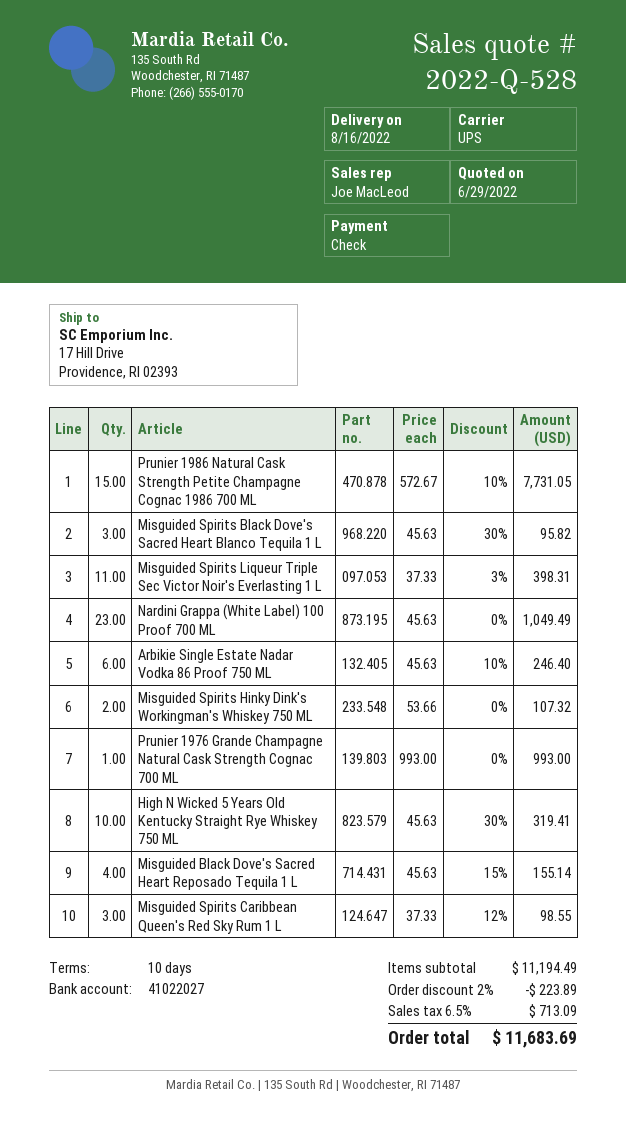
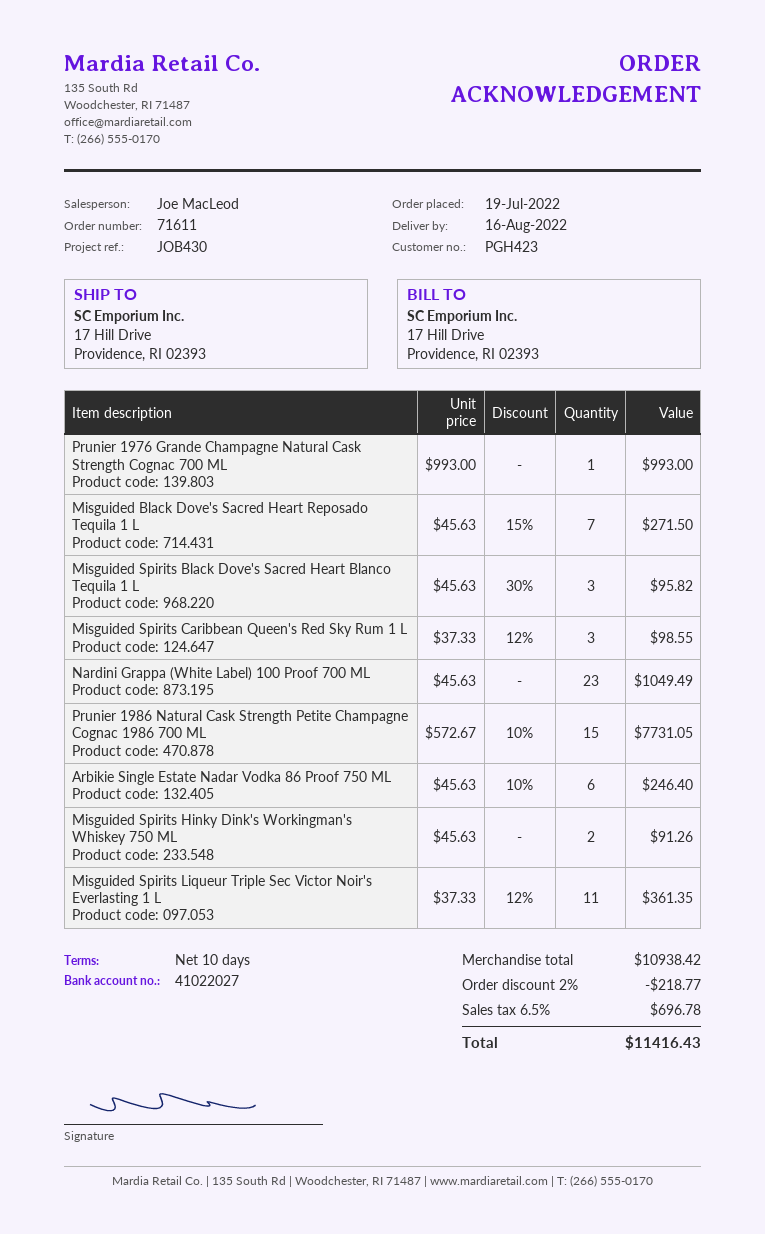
Misguided Spirits Liqueur Triple Sec Victor Noir's Everlasting 1 L: 11 x 37.33 - 3% = 398.31 -> 11 x 37.33 - 12% = 361.35
Misguided Spirits Hinky Dink's Workingman's Whiskey 750 ML: 2 x 53.66 = 107.32 -> 2 x 45.63 = 91.26
High N Wicked 5 Years Old Kentucky Straight Rye Whiskey 750 ML: 10 x 45.63 - 30% = 319.41 -> none
Misguided Black Dove's Sacred Heart Reposado Tequila 1 L: 4 x 45.63 - 15% = 155.14 -> 7 x 45.63 - 15% = 271.50
subtotal: 11194.49 -> 10938.42
discount: 2% = 223.89 -> 2% = 218.77
tax: 6.5% = 713.09 -> 6.5% = 696.78
total: 11683.69 -> 11416.43

